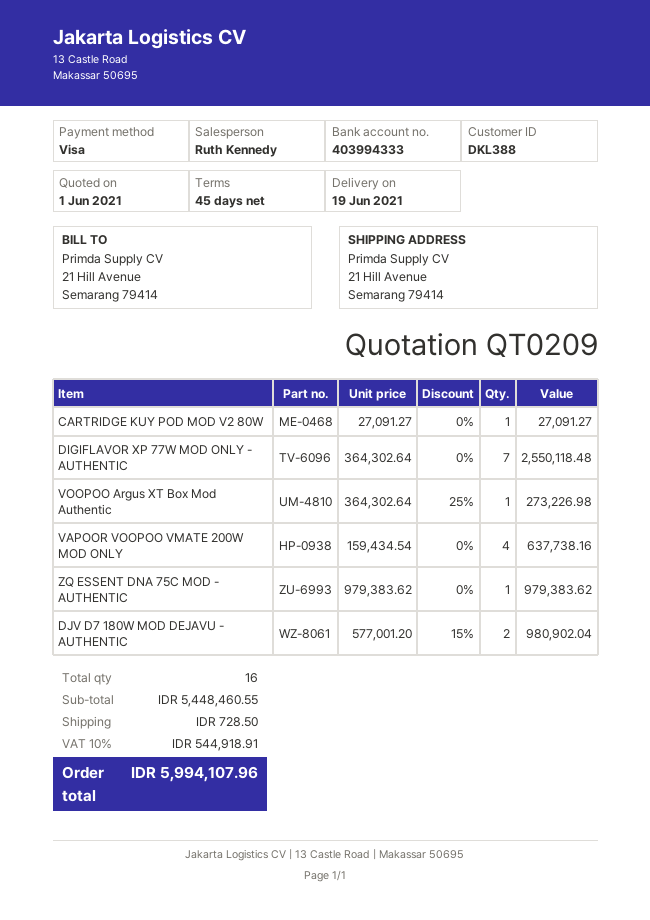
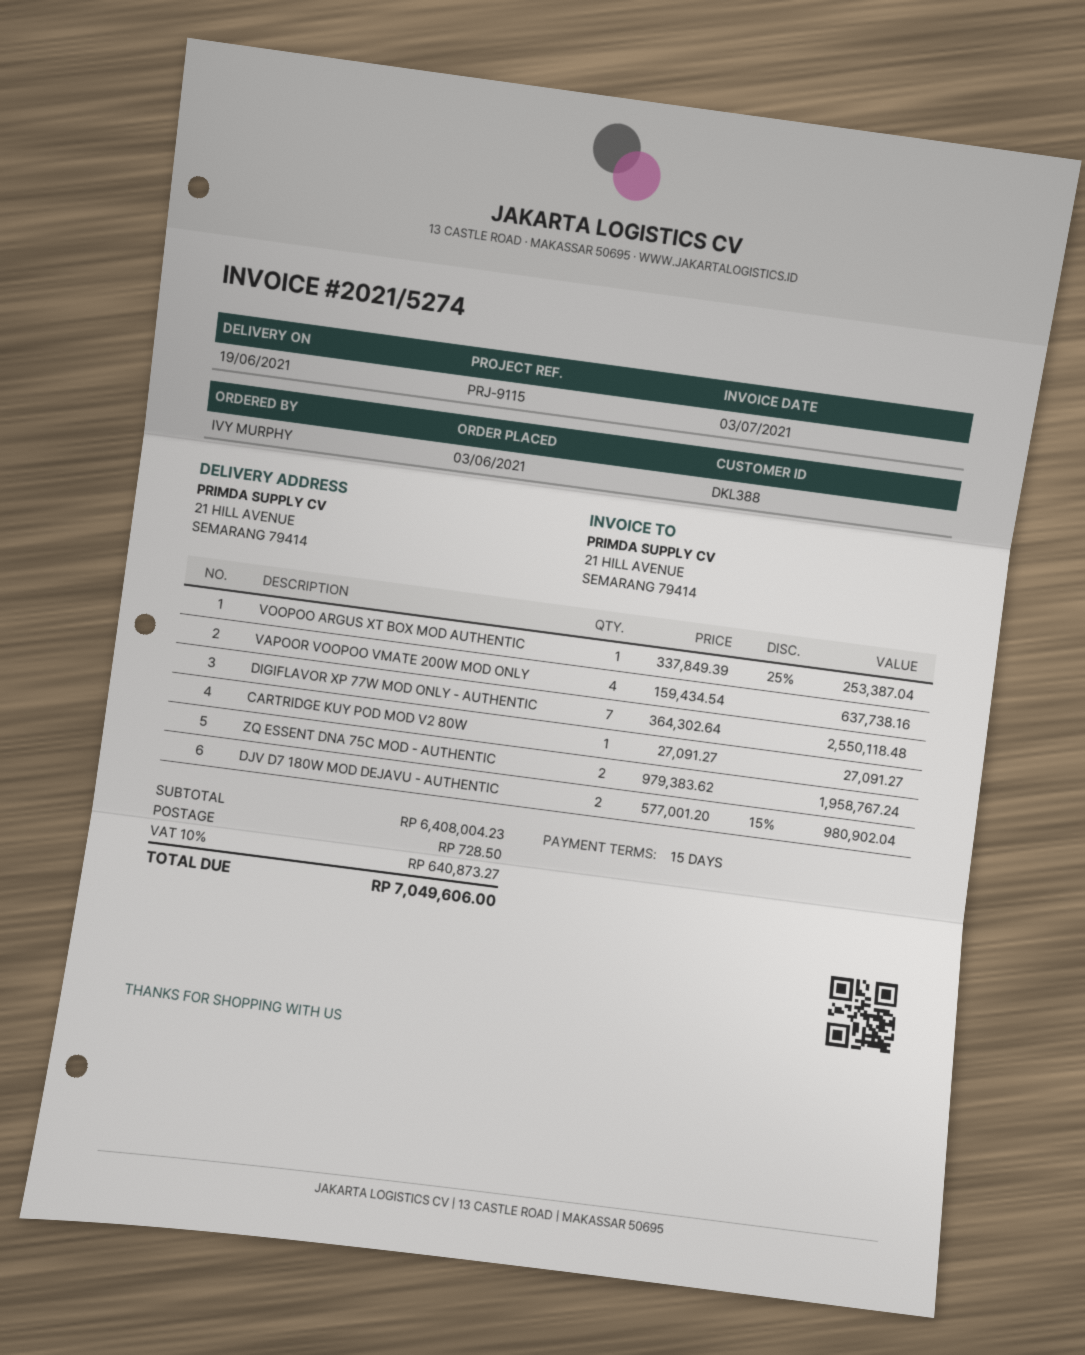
payment terms: 45 days -> 15 days
VOOPOO Argus XT Box Mod Authentic: 1 x 364302.64 - 25% = 273226.98 -> 1 x 337849.39 - 25% = 253387.04
ZQ ESSENT DNA 75C MOD - AUTHENTIC: 1 x 979383.62 = 979383.62 -> 2 x 979383.62 = 1958767.24
subtotal: 5448460.55 -> 6408004.23
tax: 10% = 544918.91 -> 10% = 640873.27
total: 5994107.96 -> 7049606.00

